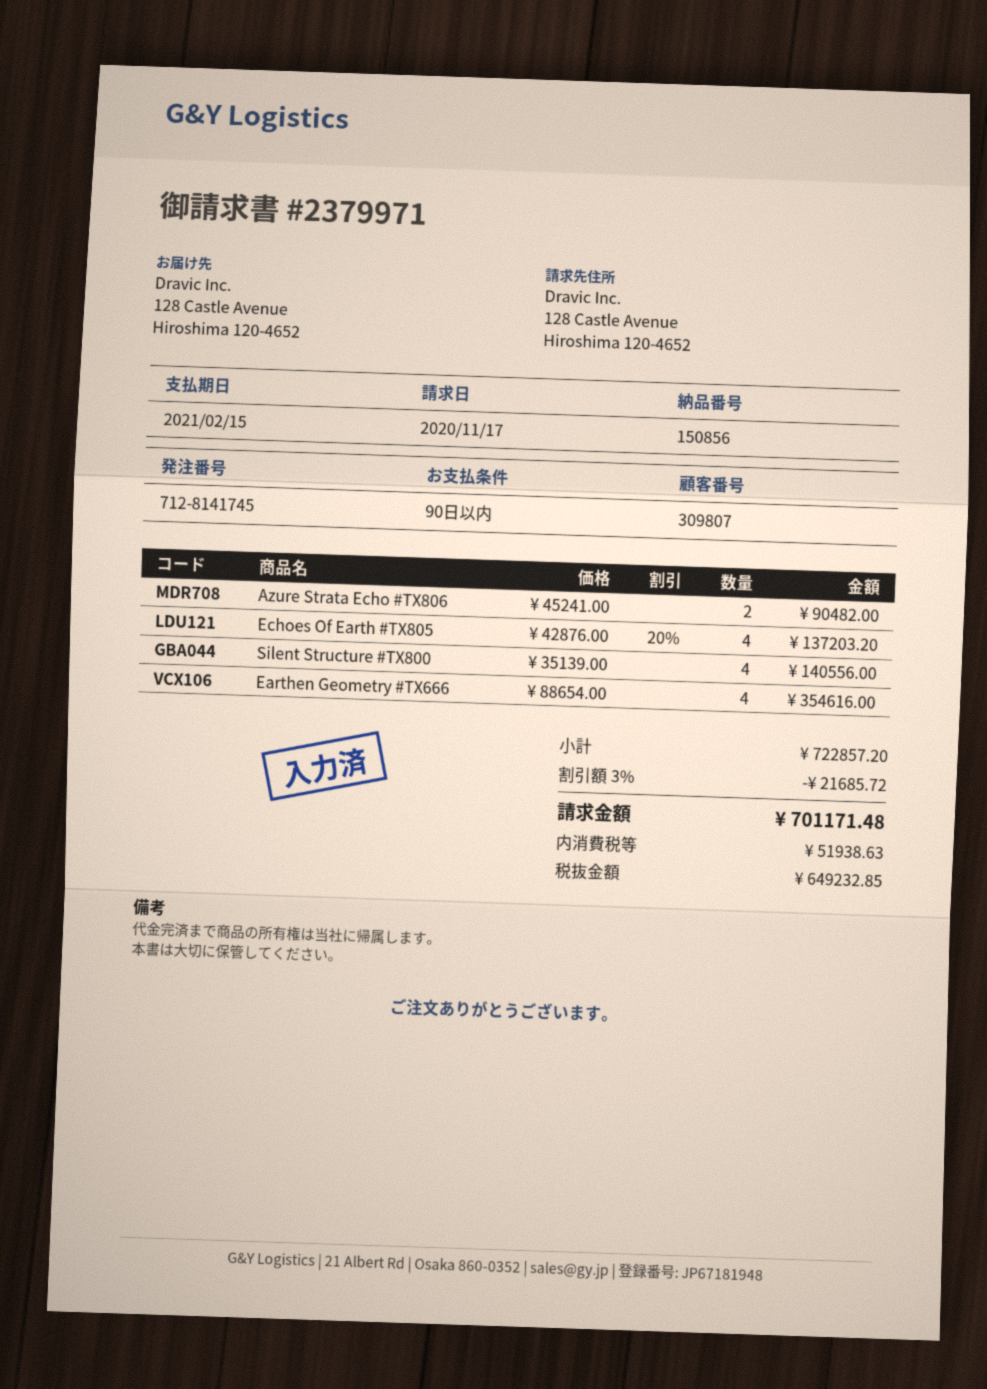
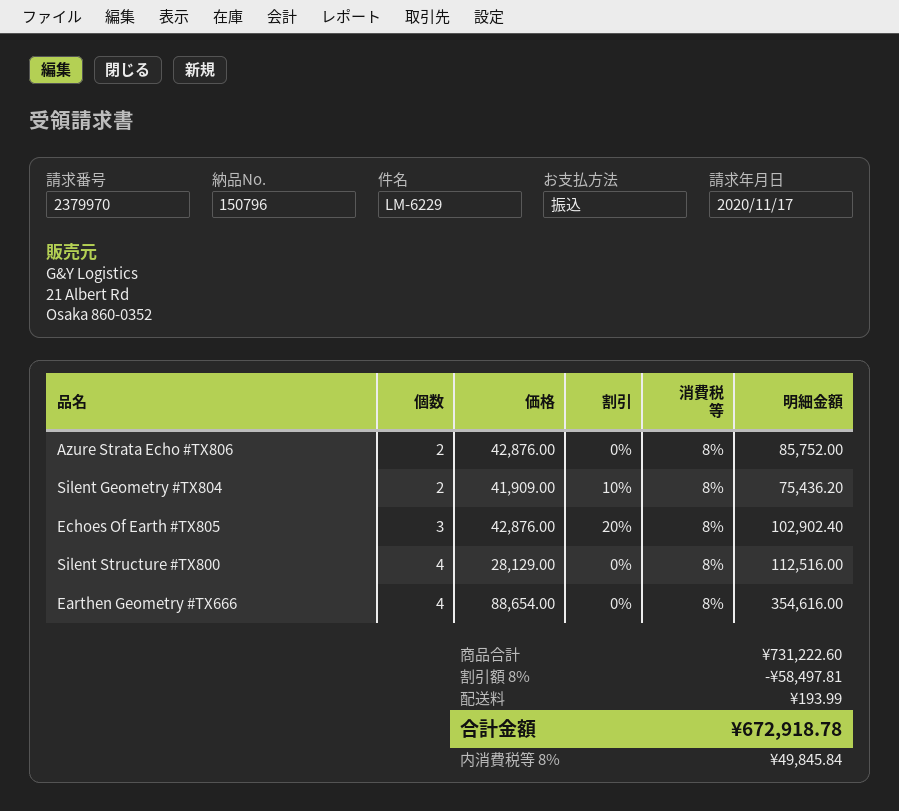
delivery note number: 150856 -> 150796
invoice number: 2379971 -> 2379970
Azure Strata Echo #TX806: 2 x 45241.00 = 90482.00 -> 2 x 42876.00 = 85752.00
Echoes Of Earth #TX805: 4 x 42876.00 - 20% = 137203.20 -> 3 x 42876.00 - 20% = 102902.40
Silent Structure #TX800: 4 x 35139.00 = 140556.00 -> 4 x 28129.00 = 112516.00
Silent Geometry #TX804: none -> 2 x 41909.00 - 10% = 75436.20
subtotal: 722857.20 -> 731222.60
discount: 3% = 21685.72 -> 8% = 58497.81
shipping: none -> 193.99
tax: 51938.63 -> 49845.84
total: 701171.48 -> 672918.78

